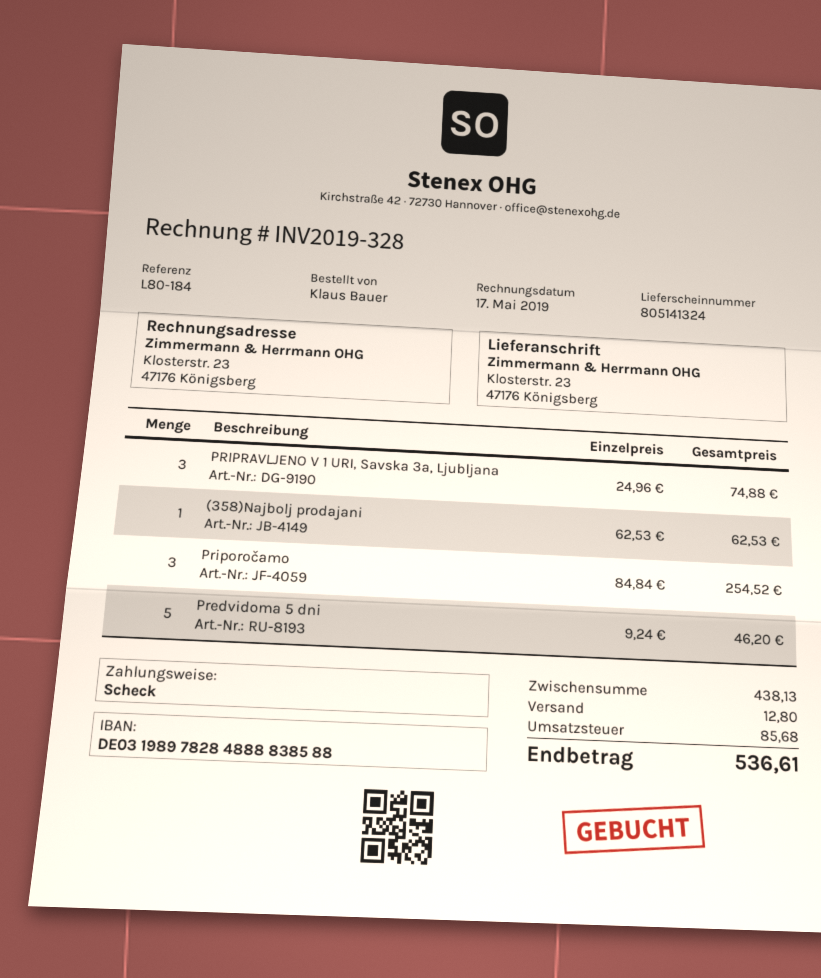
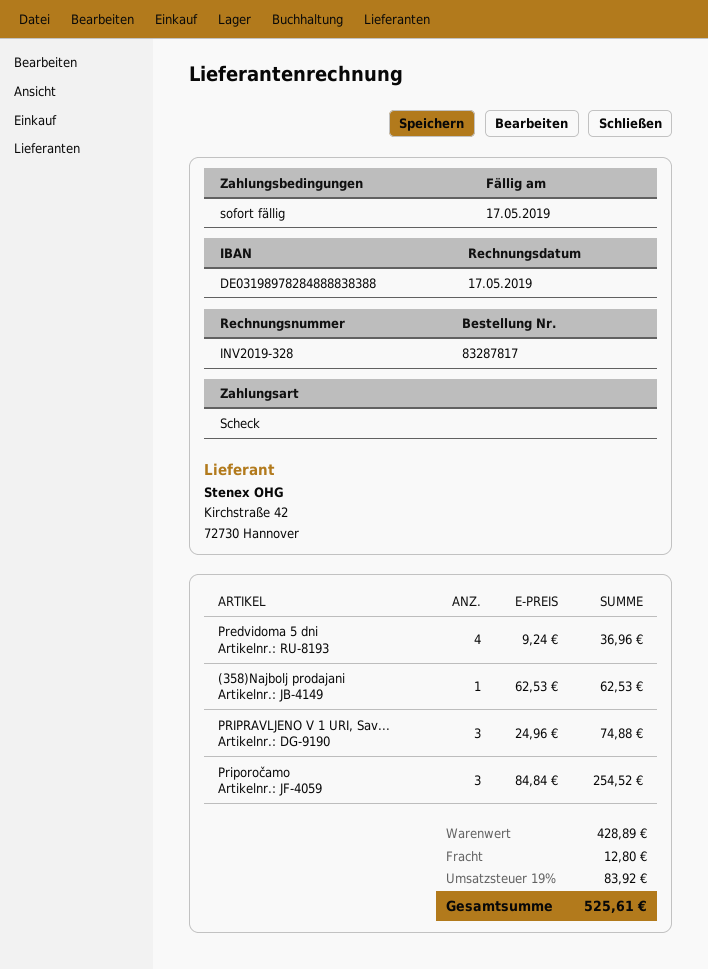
bank account: DE03198978284888838588 -> DE03198978284888838388
Predvidoma 5 dni: 5 x 9.24 = 46.20 -> 4 x 9.24 = 36.96
subtotal: 438.13 -> 428.89
tax: 85.68 -> 83.92
total: 536.61 -> 525.61

